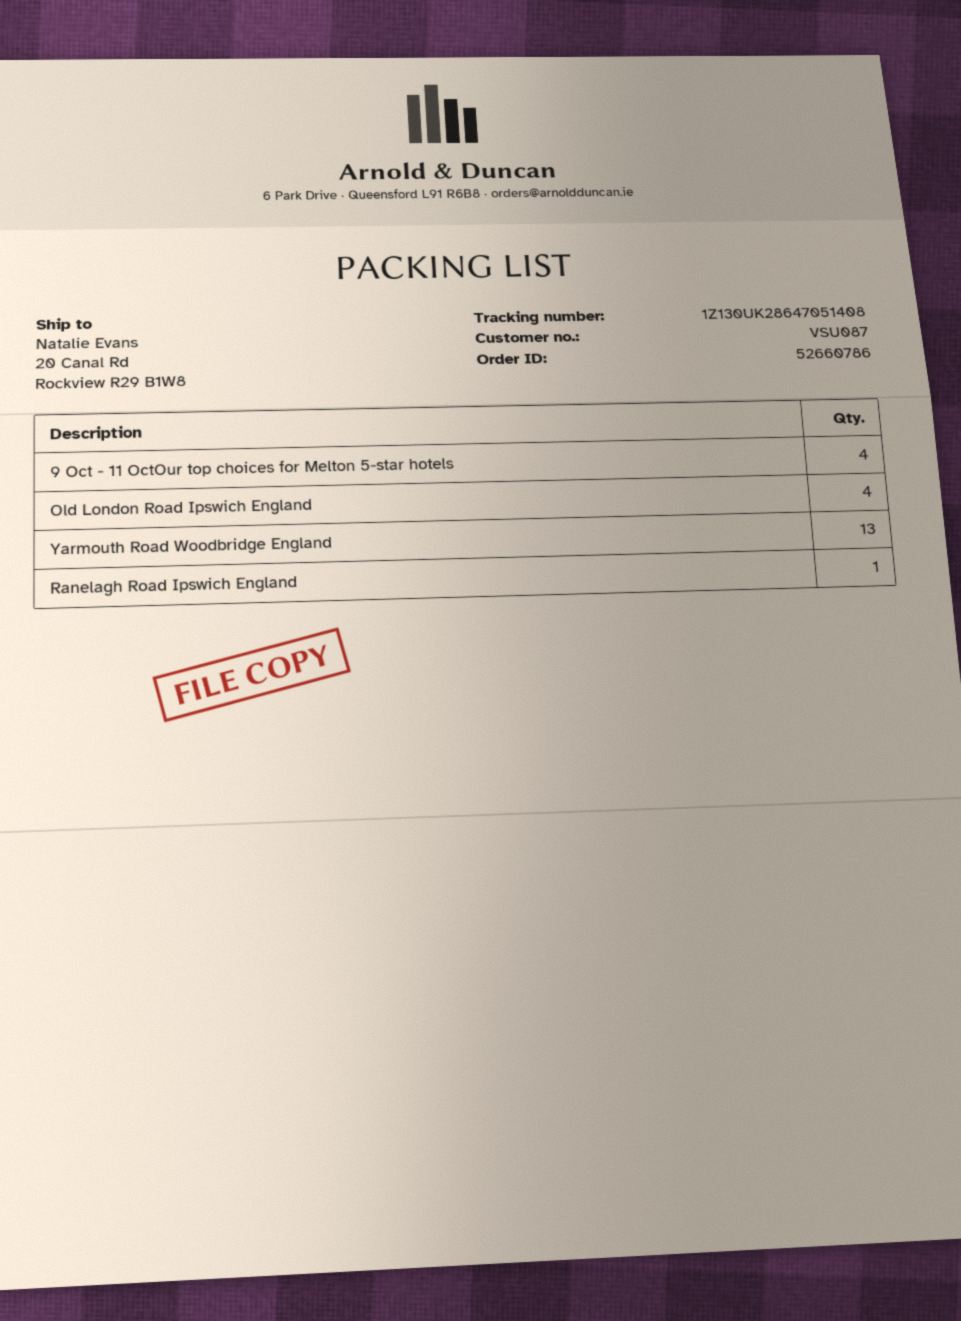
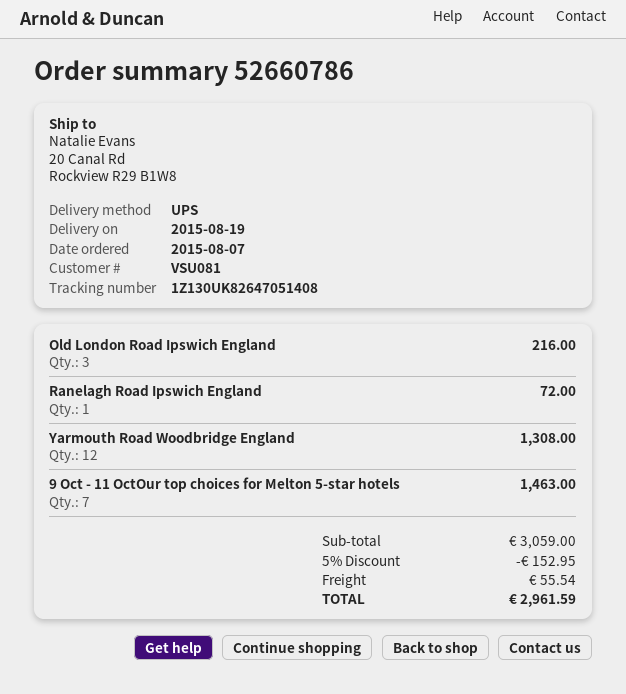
customer number: VSU087 -> VSU081
tracking number: 1Z130UK28647051408 -> 1Z130UK82647051408
9 Oct - 11 OctOur top choices for Melton 5-star hotels: 4 -> 7
Old London Road Ipswich England: 4 -> 3
Yarmouth Road Woodbridge England: 13 -> 12

